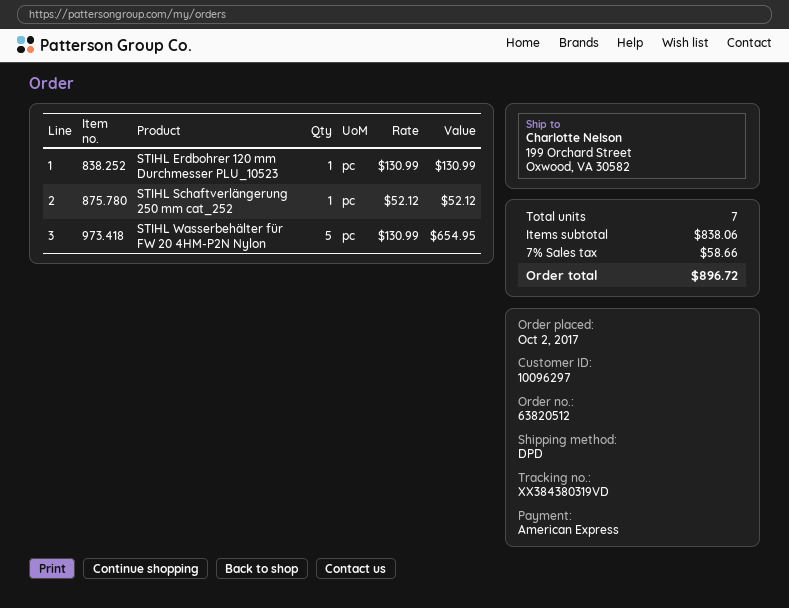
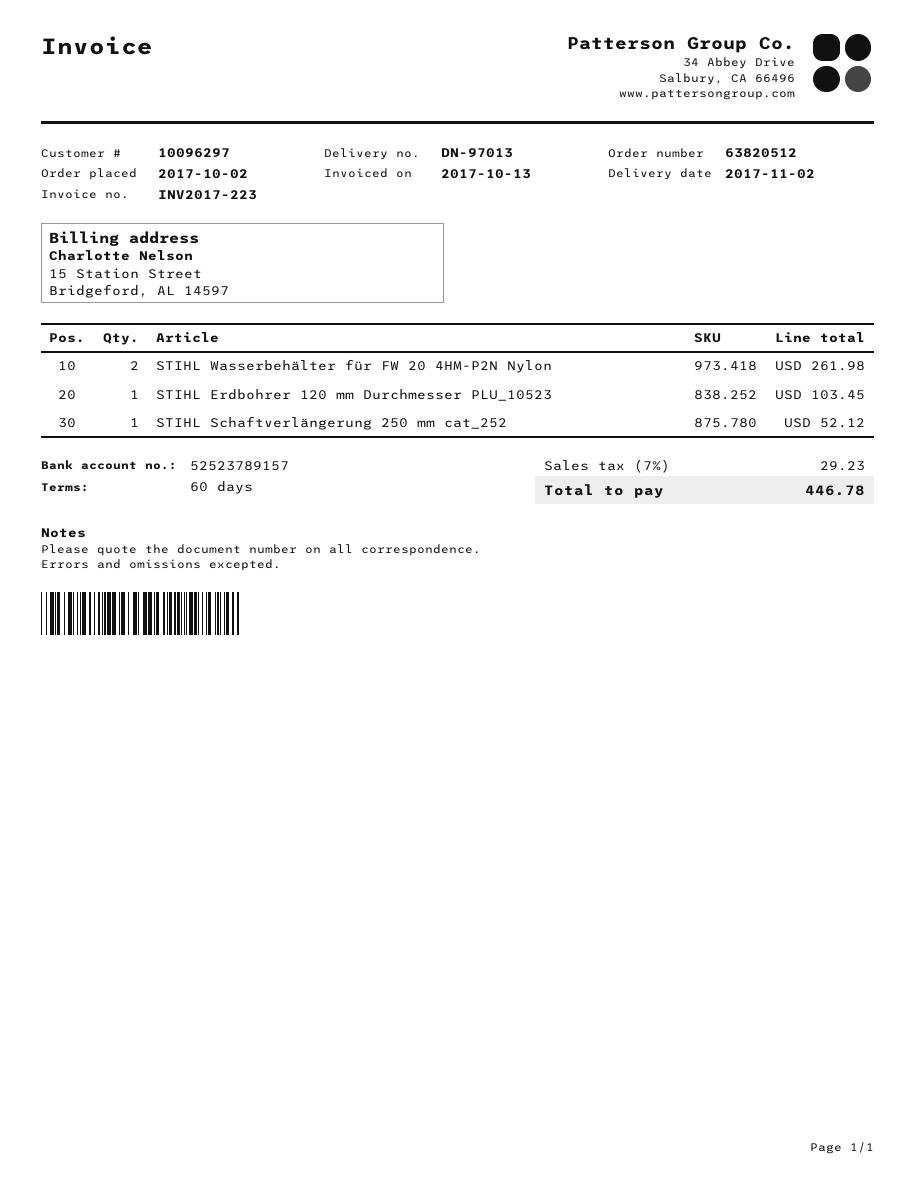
STIHL Erdbohrer 120 mm Durchmesser PLU_10523: 1 for 130.99 -> 1 for 103.45
STIHL Wasserbehälter für FW 20 4HM-P2N Nylon: 5 for 654.95 -> 2 for 261.98
tax: 7% = 58.66 -> 7% = 29.23
total: 896.72 -> 446.78

